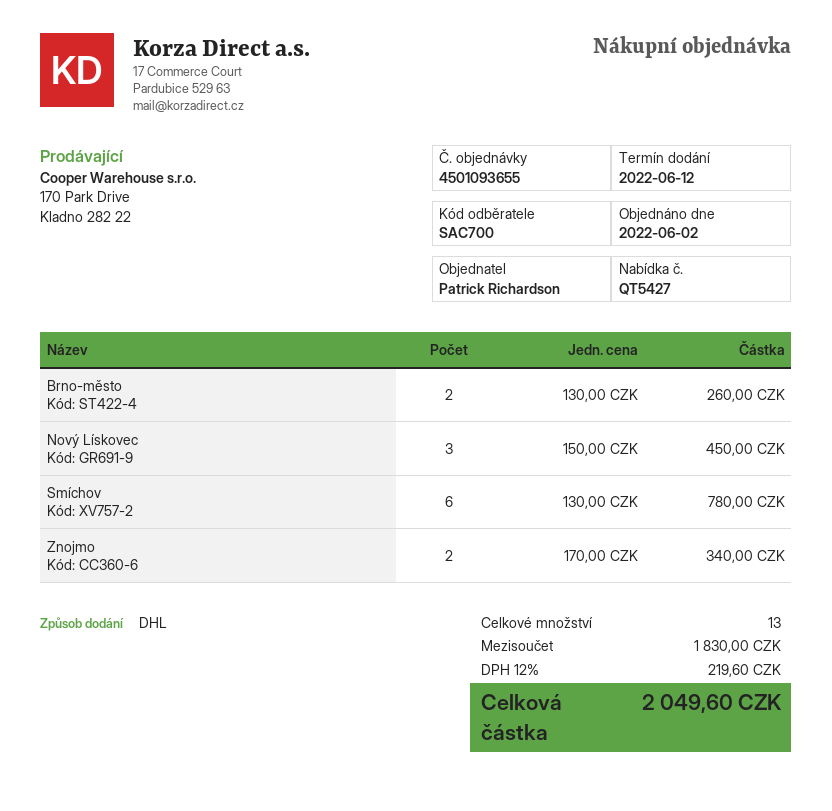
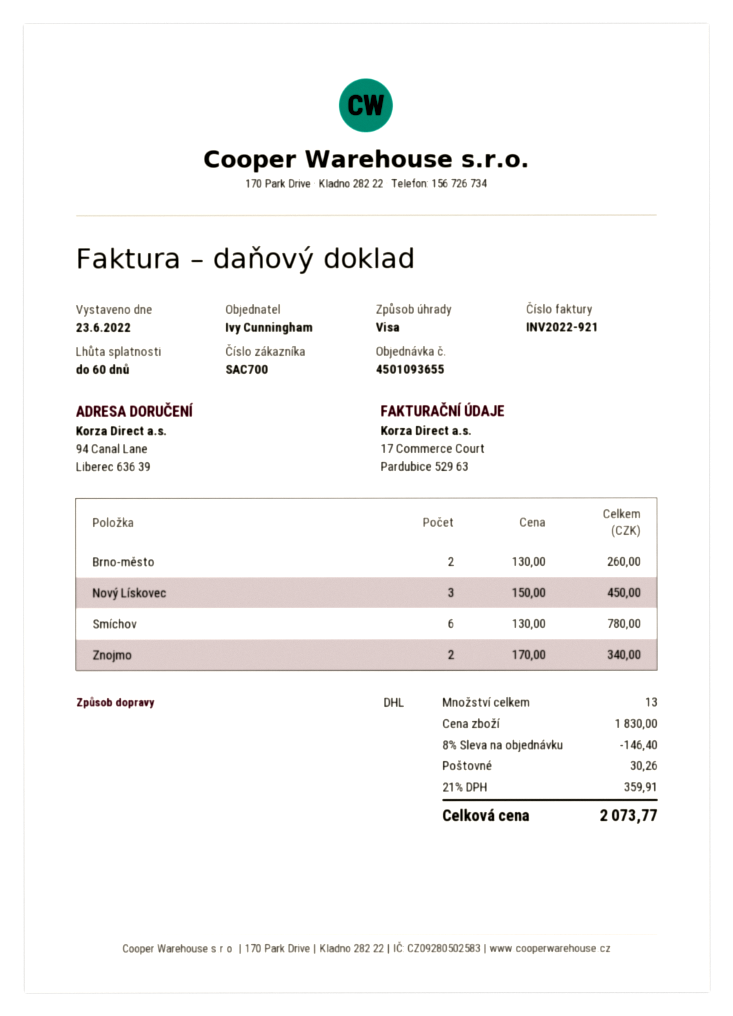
ordered by: Patrick Richardson -> Ivy Cunningham
discount: none -> 8% = 146.40
shipping: none -> 30.26
tax: 12% = 219.60 -> 21% = 359.91
total: 2049.60 -> 2073.77

